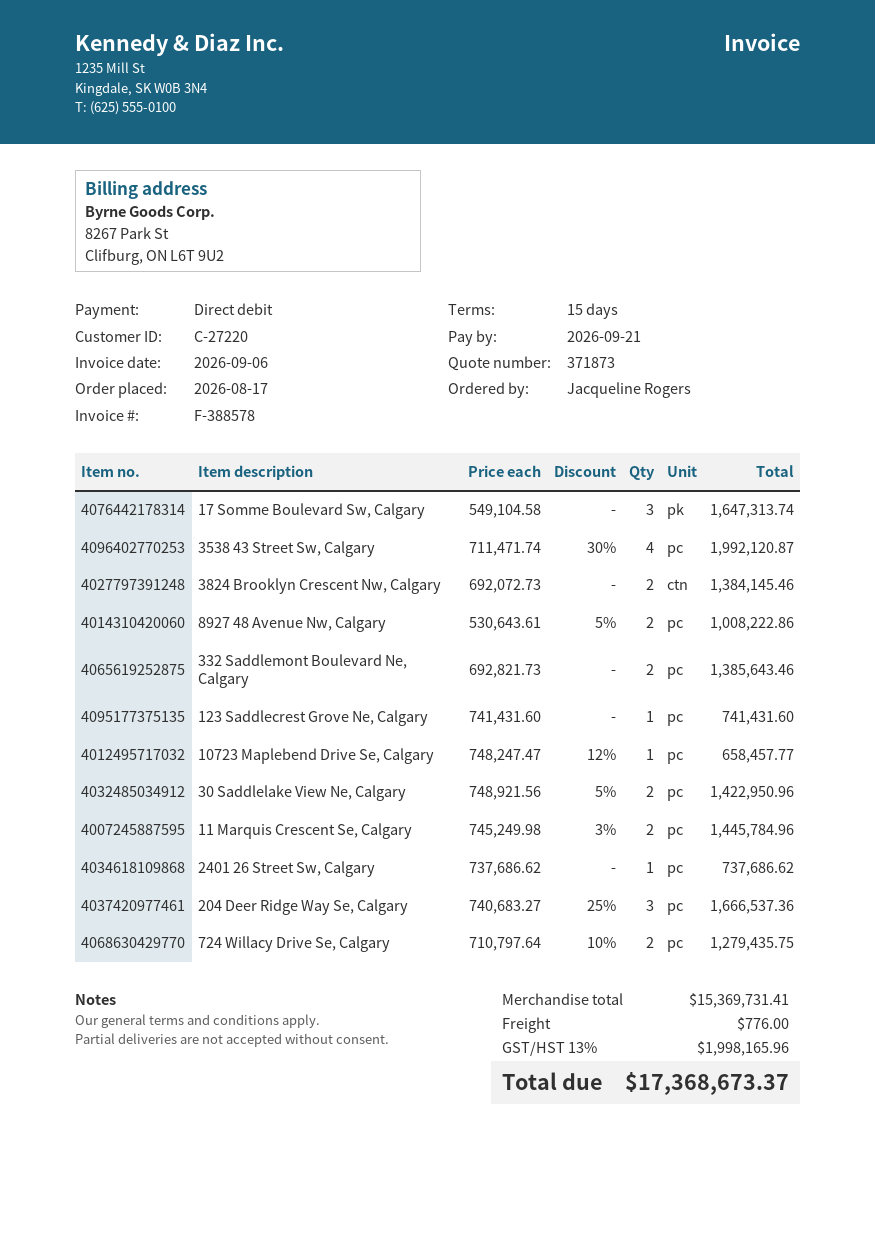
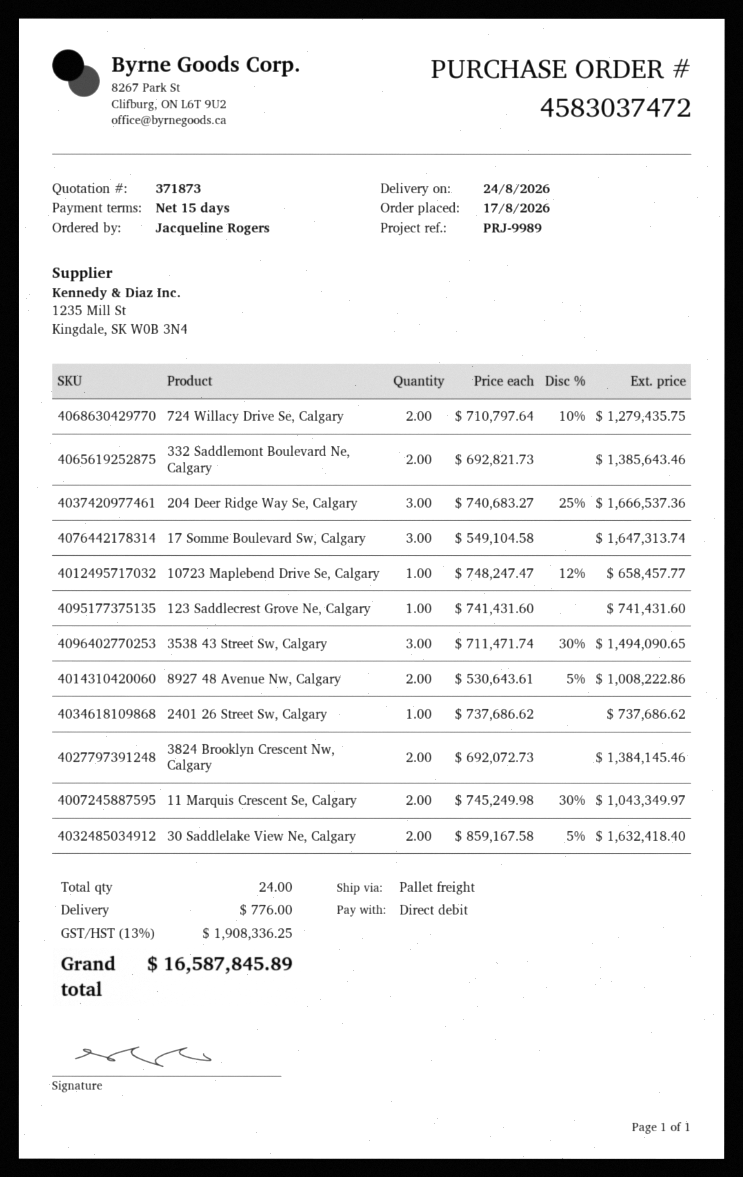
3538 43 Street Sw, Calgary: 4 x 711471.74 - 30% = 1992120.87 -> 3 x 711471.74 - 30% = 1494090.65
30 Saddlelake View Ne, Calgary: 2 x 748921.56 - 5% = 1422950.96 -> 2 x 859167.58 - 5% = 1632418.40
11 Marquis Crescent Se, Calgary: 2 x 745249.98 - 3% = 1445784.96 -> 2 x 745249.98 - 30% = 1043349.97
tax: 13% = 1998165.96 -> 13% = 1908336.25
total: 17368673.37 -> 16587845.89

